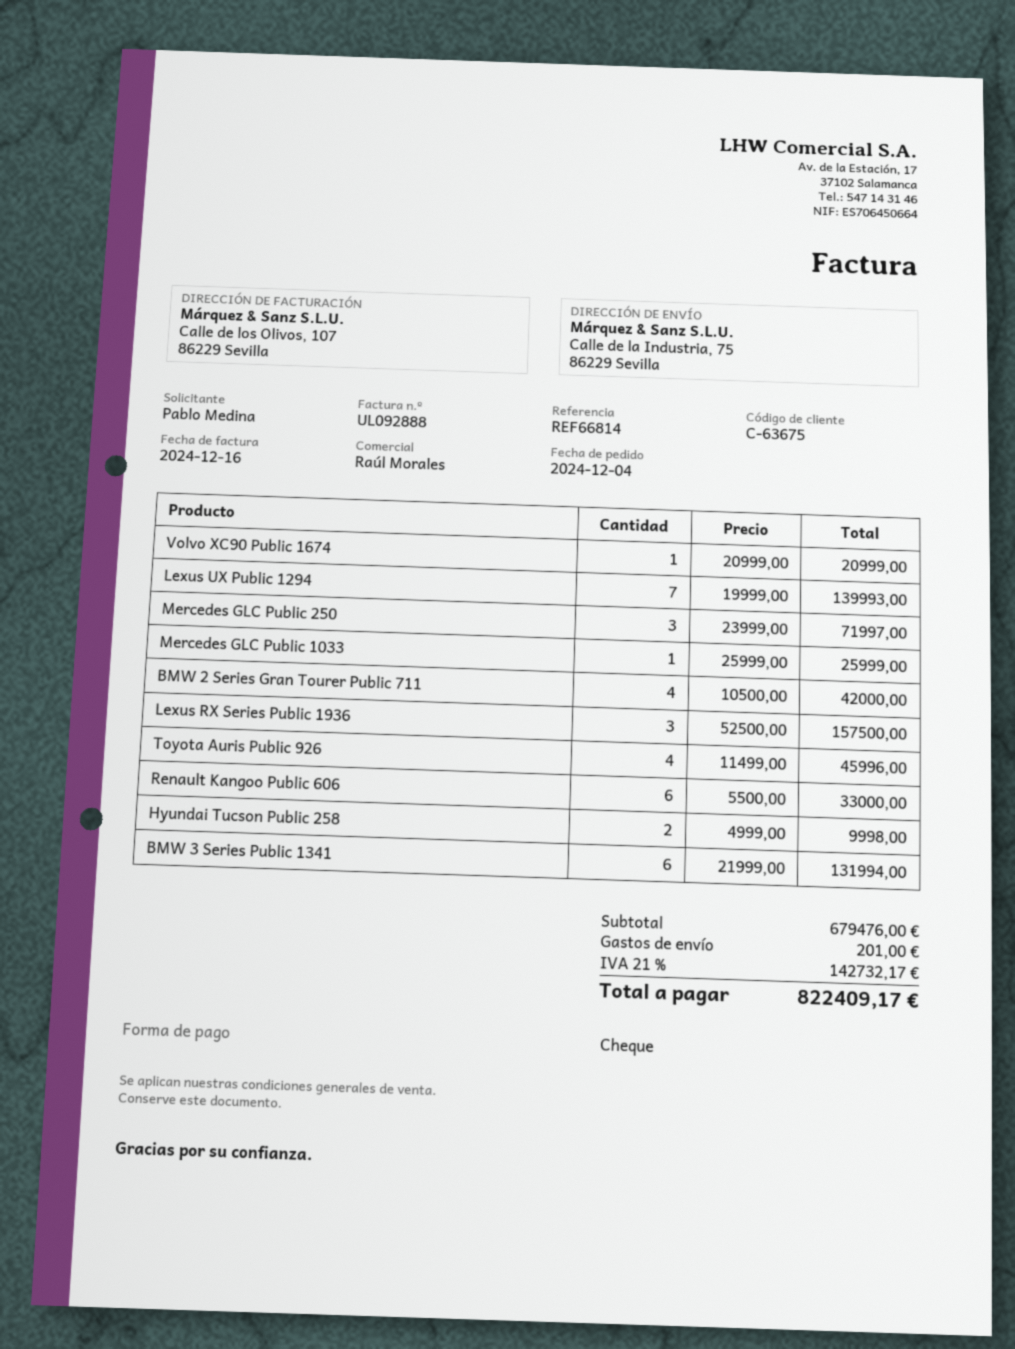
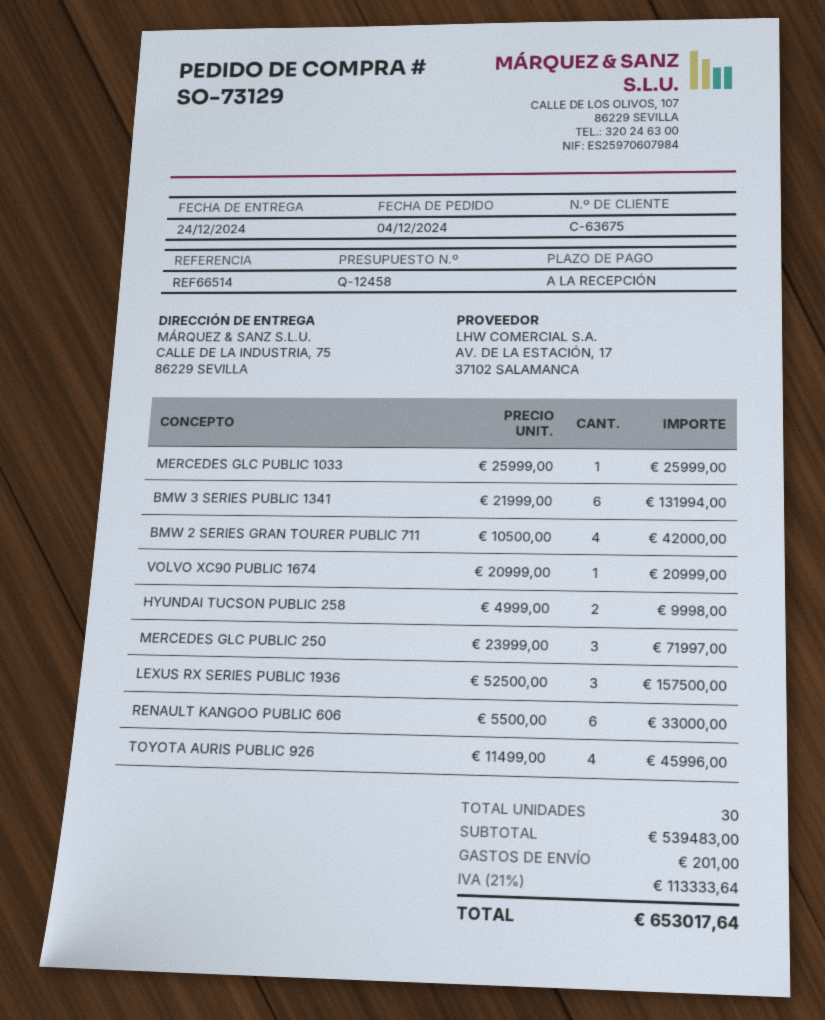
reference: REF66814 -> REF66514
Lexus UX Public 1294: 7 x 19999.00 = 139993.00 -> none
subtotal: 679476.00 -> 539483.00
tax: 21% = 142732.17 -> 21% = 113333.64
total: 822409.17 -> 653017.64

